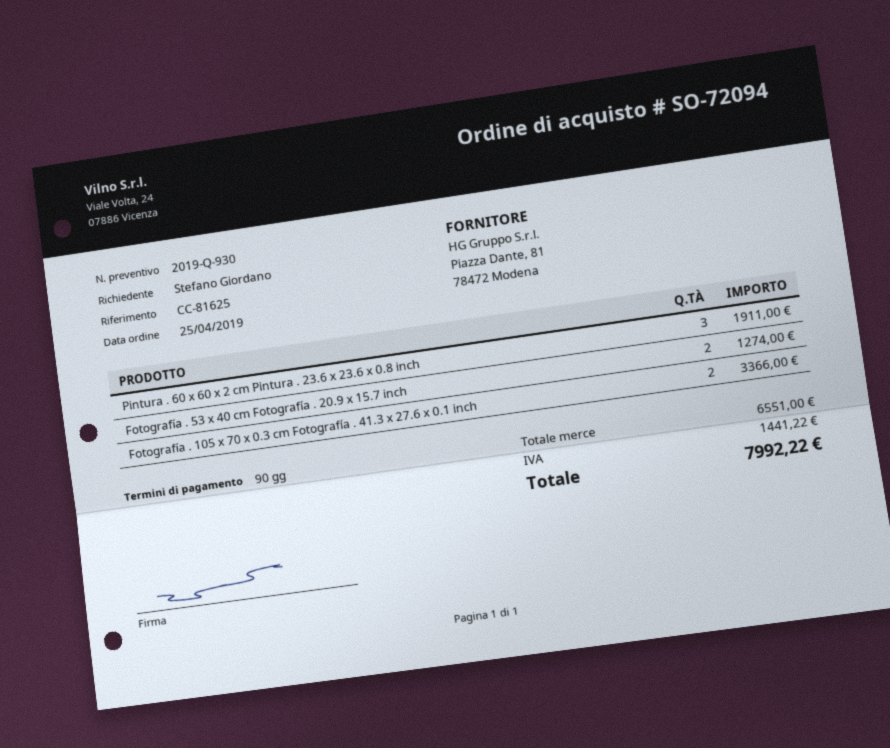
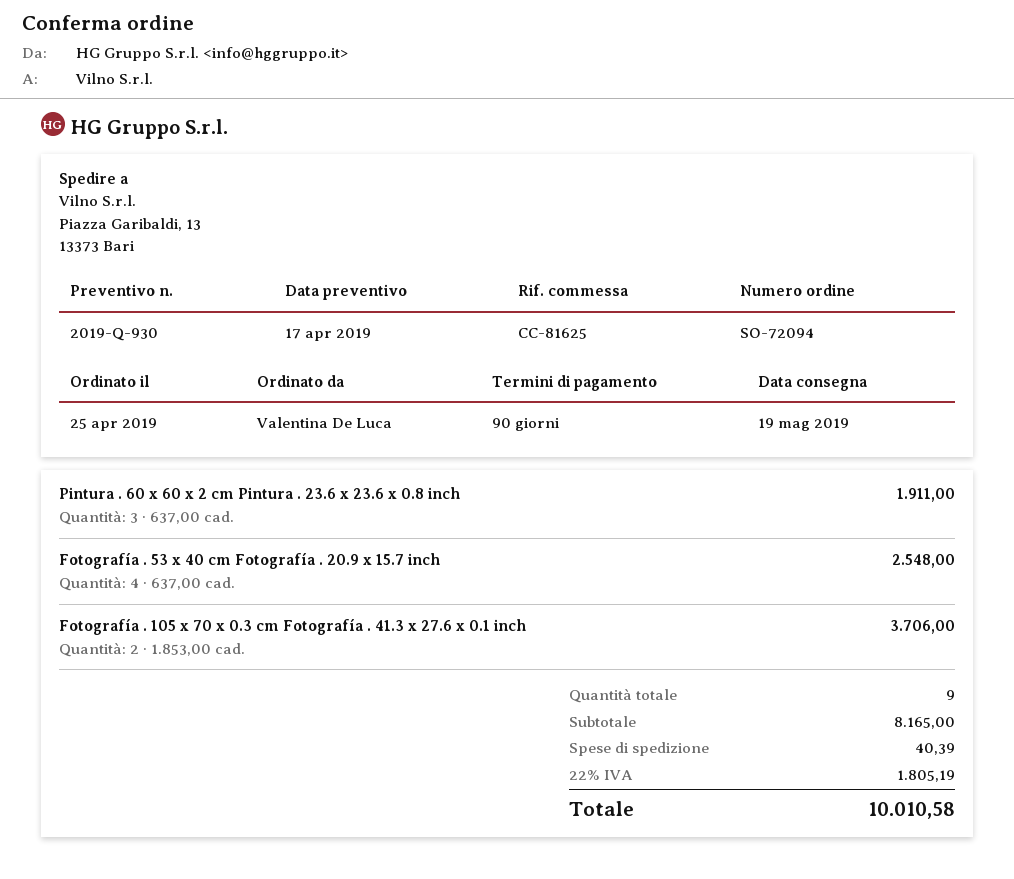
ordered by: Stefano Giordano -> Valentina De Luca
Fotografía . 53 x 40 cm Fotografía . 20.9 x 15.7 inch: 2 for 1274.00 -> 4 for 2548.00
Fotografía . 105 x 70 x 0.3 cm Fotografía . 41.3 x 27.6 x 0.1 inch: 2 for 3366.00 -> 2 for 3706.00
subtotal: 6551.00 -> 8165.00
shipping: none -> 40.39
tax: 1441.22 -> 1805.19
total: 7992.22 -> 10010.58

